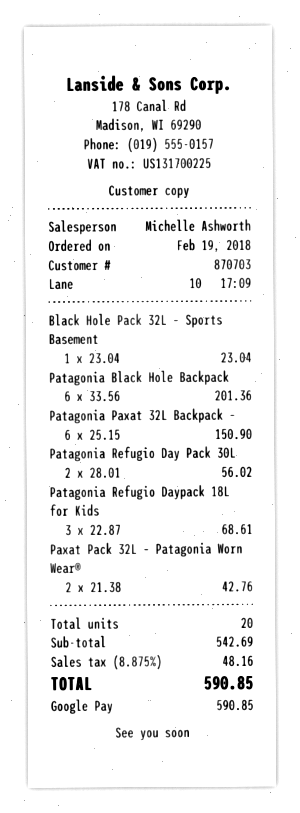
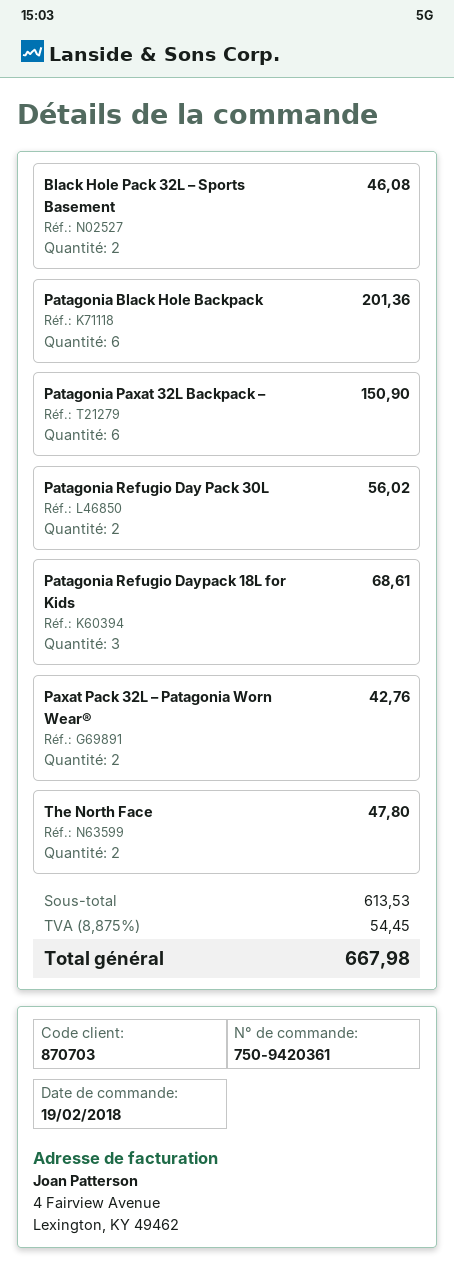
Black Hole Pack 32L – Sports Basement: 1 for 23.04 -> 2 for 46.08
The North Face: none -> 2 for 47.80
subtotal: 542.69 -> 613.53
tax: 8.875% = 48.16 -> 8.875% = 54.45
total: 590.85 -> 667.98

